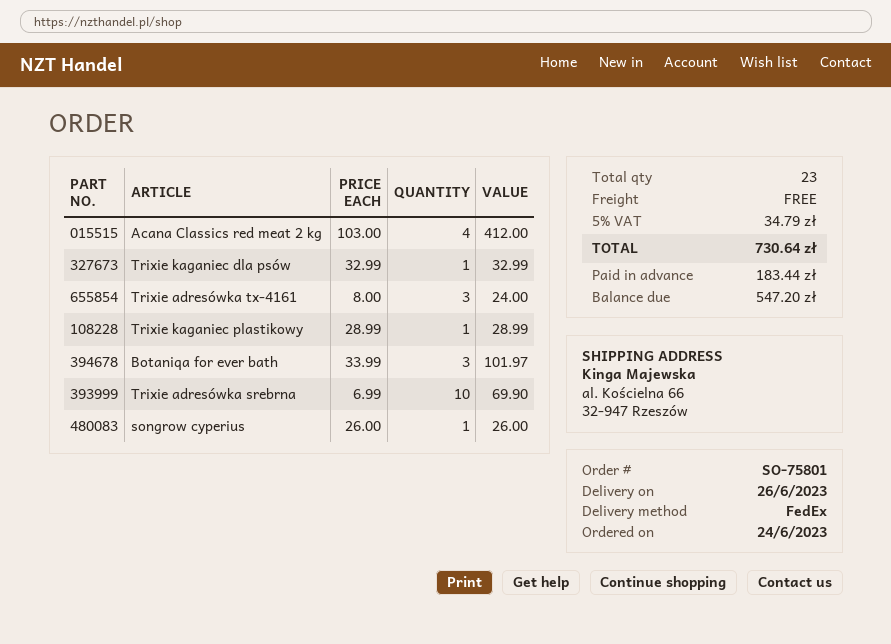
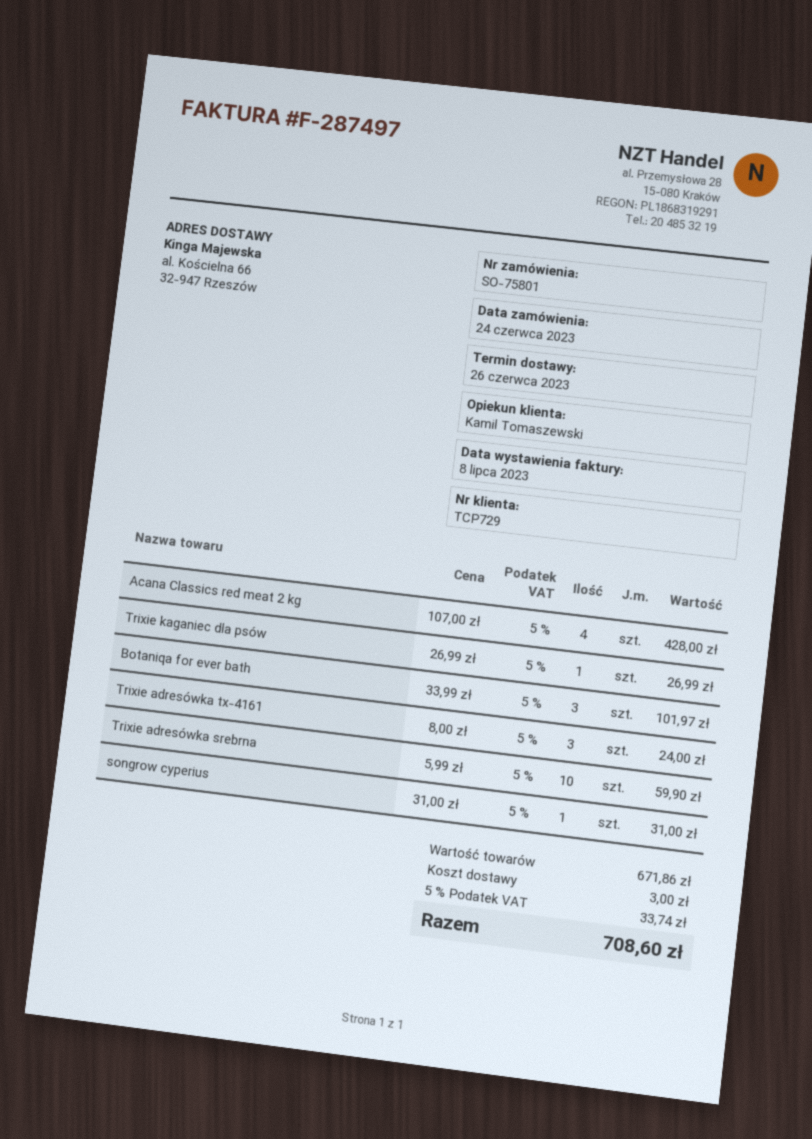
Acana Classics red meat 2 kg: 4 x 103.00 = 412.00 -> 4 x 107.00 = 428.00
Trixie kaganiec dla psów: 1 x 32.99 = 32.99 -> 1 x 26.99 = 26.99
Trixie kaganiec plastikowy: 1 x 28.99 = 28.99 -> none
Trixie adresówka srebrna: 10 x 6.99 = 69.90 -> 10 x 5.99 = 59.90
songrow cyperius: 1 x 26.00 = 26.00 -> 1 x 31.00 = 31.00
shipping: 0.00 -> 3.00
tax: 5% = 34.79 -> 5% = 33.74
total: 730.64 -> 708.60

